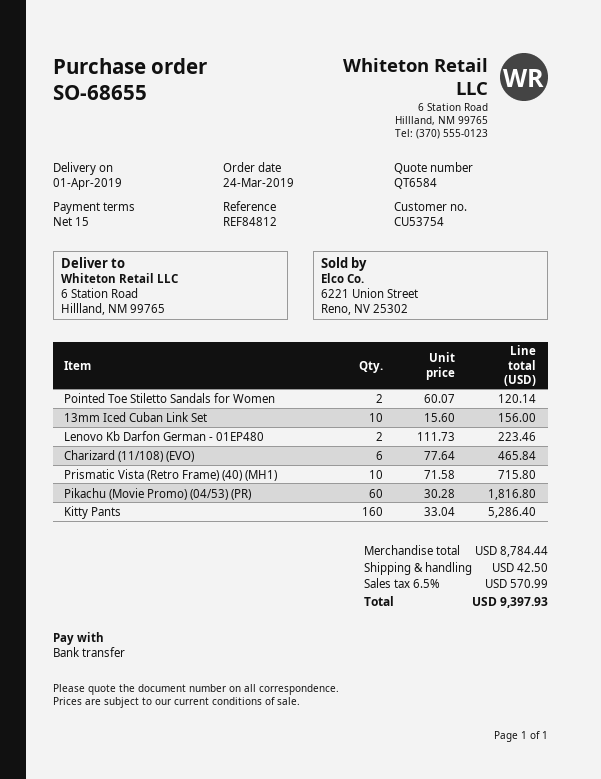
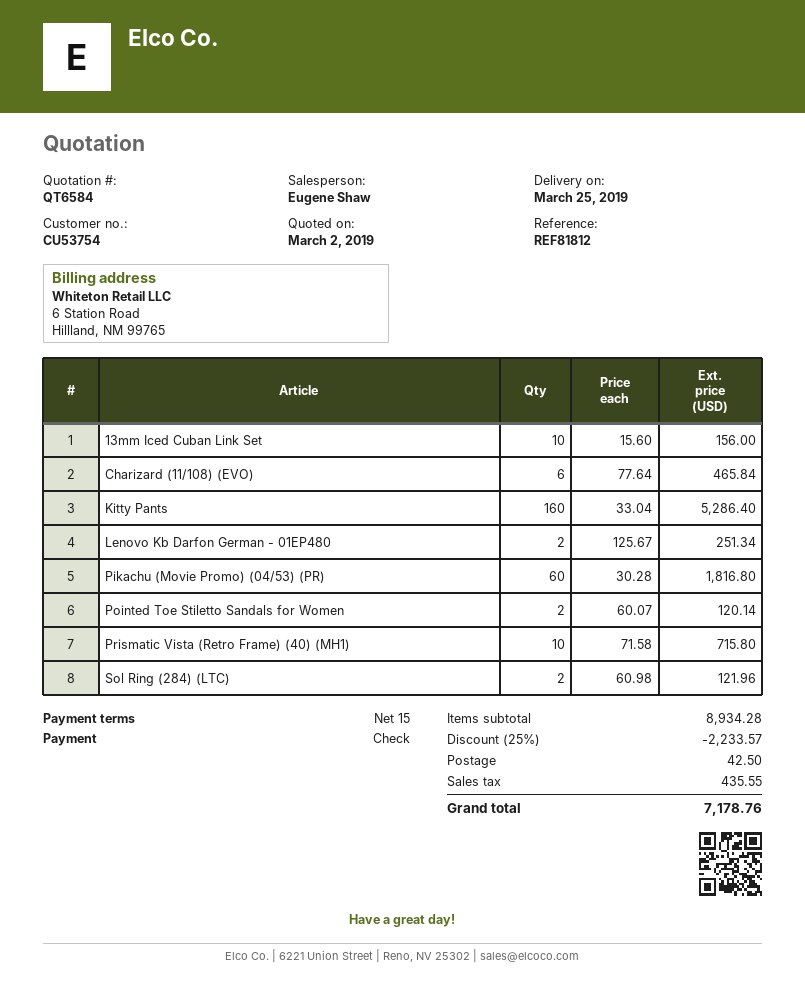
delivery date: 2019-04-01 -> 2019-03-25
reference: REF84812 -> REF81812
payment method: bank transfer -> cheque
Lenovo Kb Darfon German - 01EP480: 2 x 111.73 = 223.46 -> 2 x 125.67 = 251.34
Sol Ring (284) (LTC): none -> 2 x 60.98 = 121.96
subtotal: 8784.44 -> 8934.28
discount: none -> 25% = 2233.57
tax: 570.99 -> 435.55
total: 9397.93 -> 7178.76

